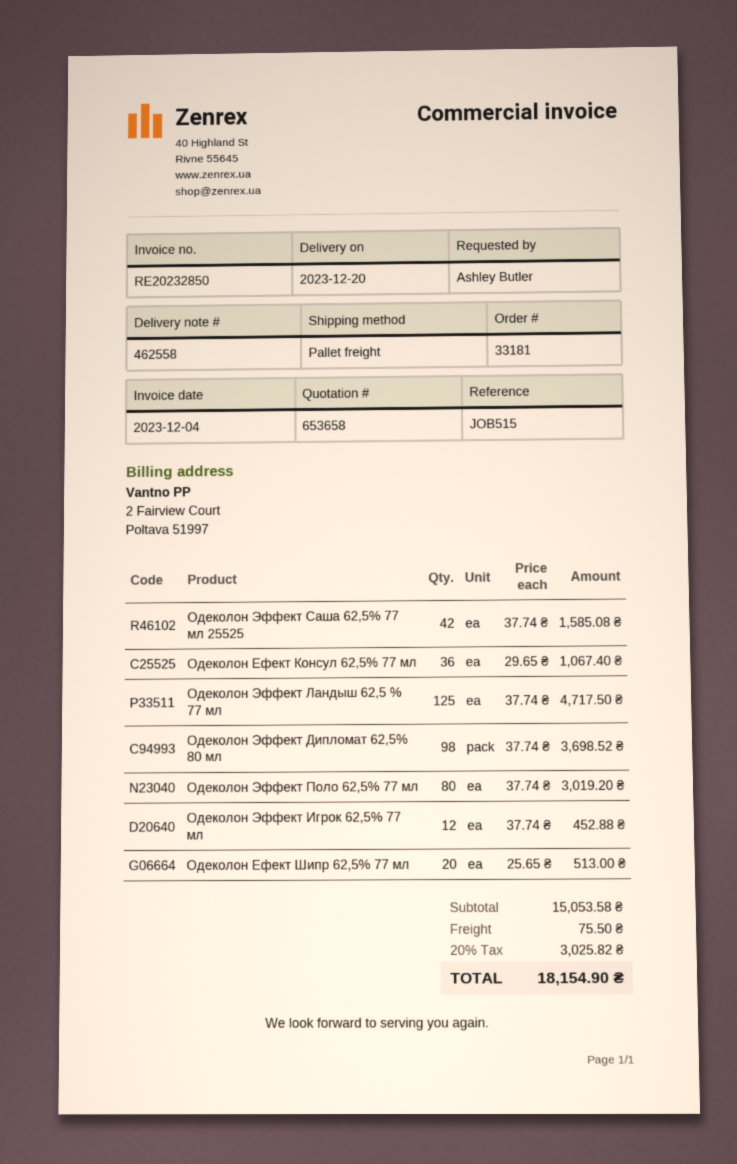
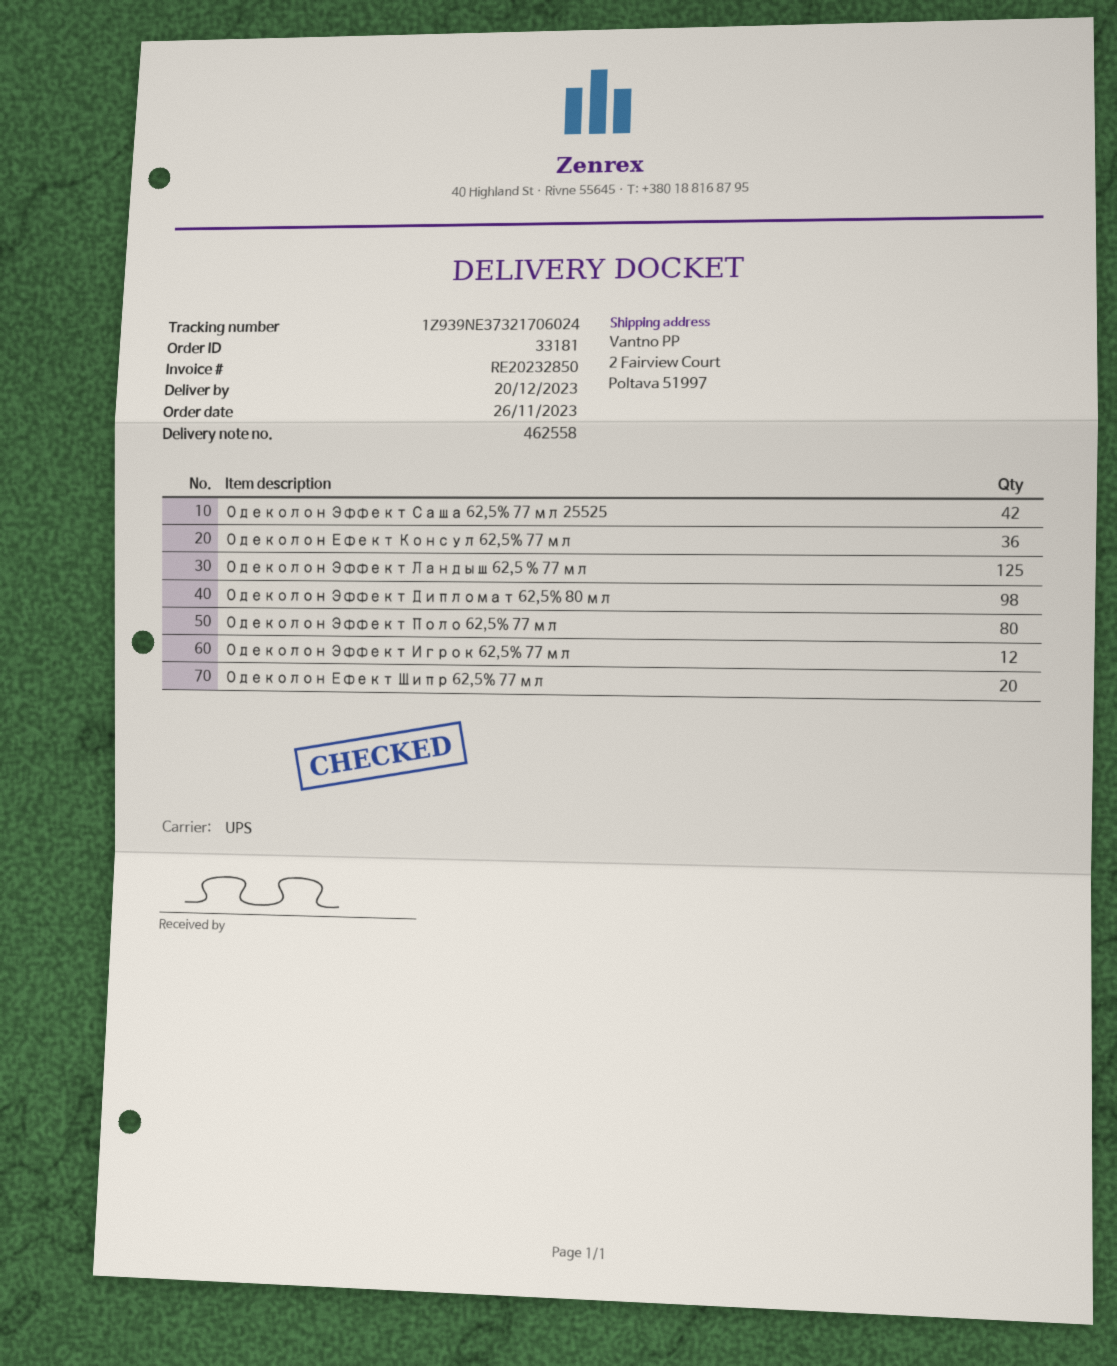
shipping method: pallet freight -> UPS

